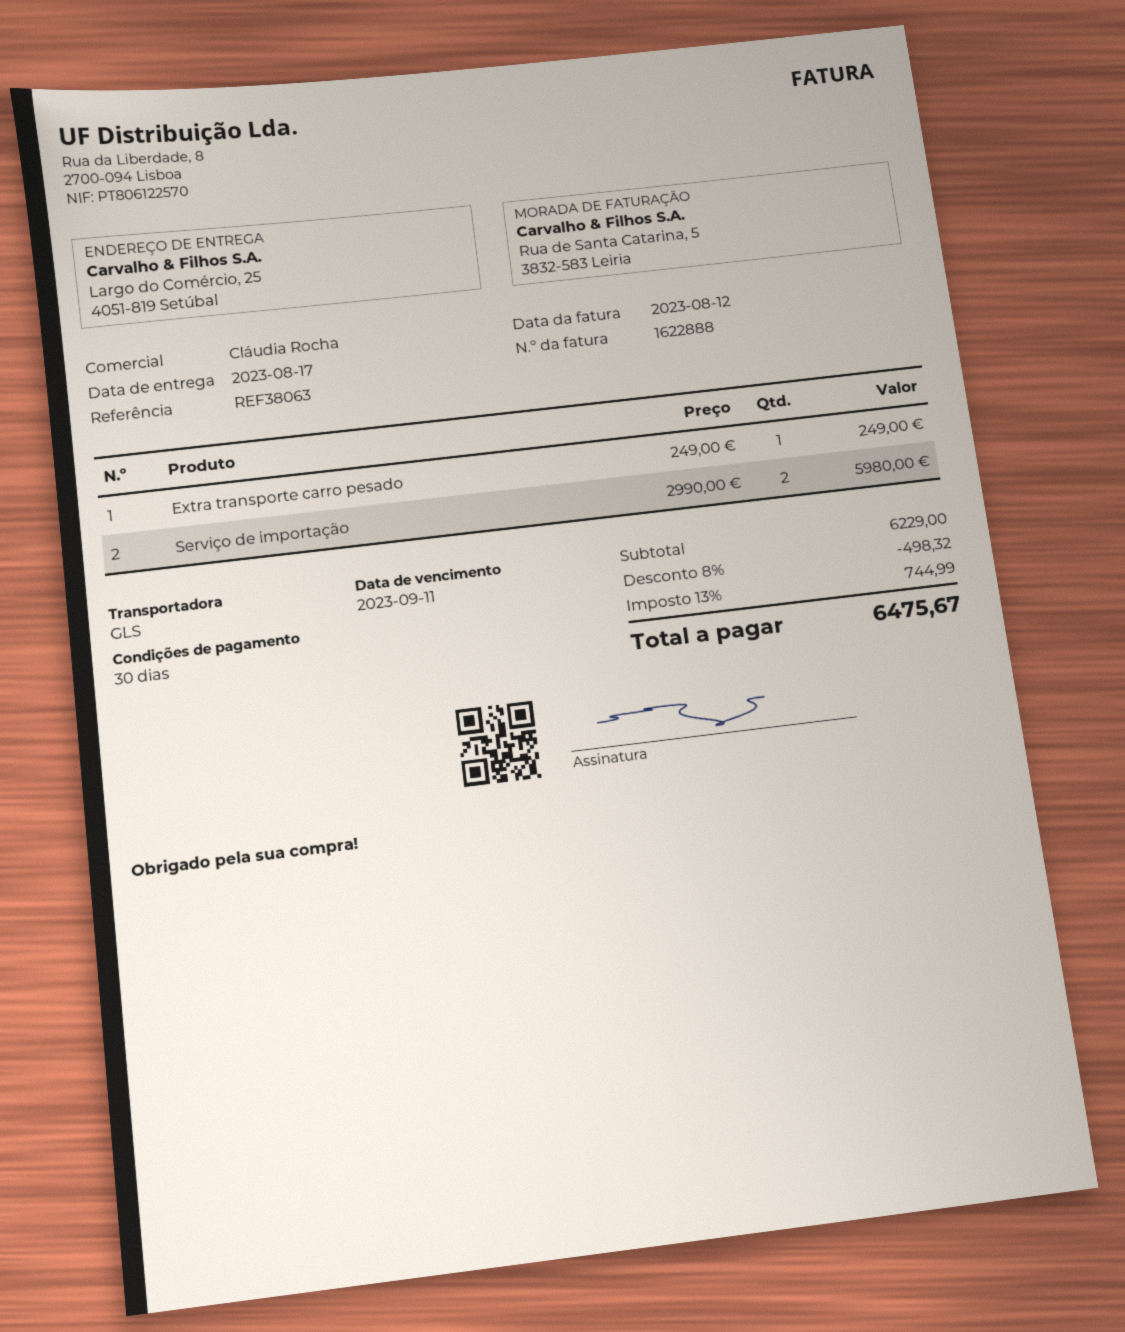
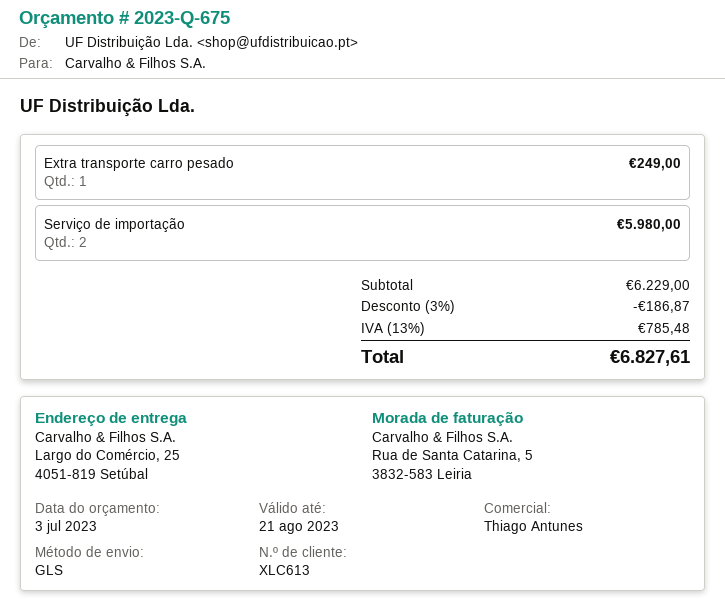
sales rep: Cláudia Rocha -> Thiago Antunes
discount: 8% = 498.32 -> 3% = 186.87
tax: 13% = 744.99 -> 13% = 785.48
total: 6475.67 -> 6827.61

